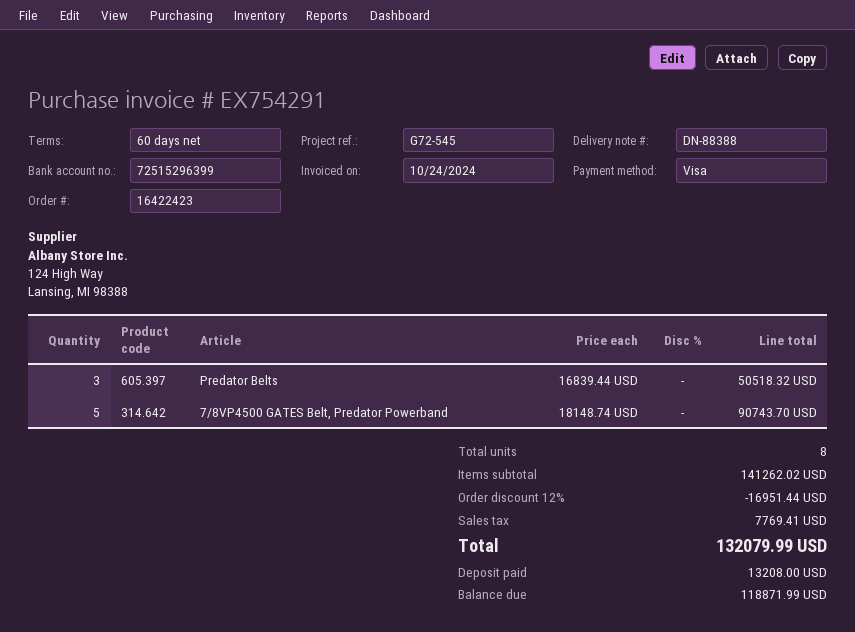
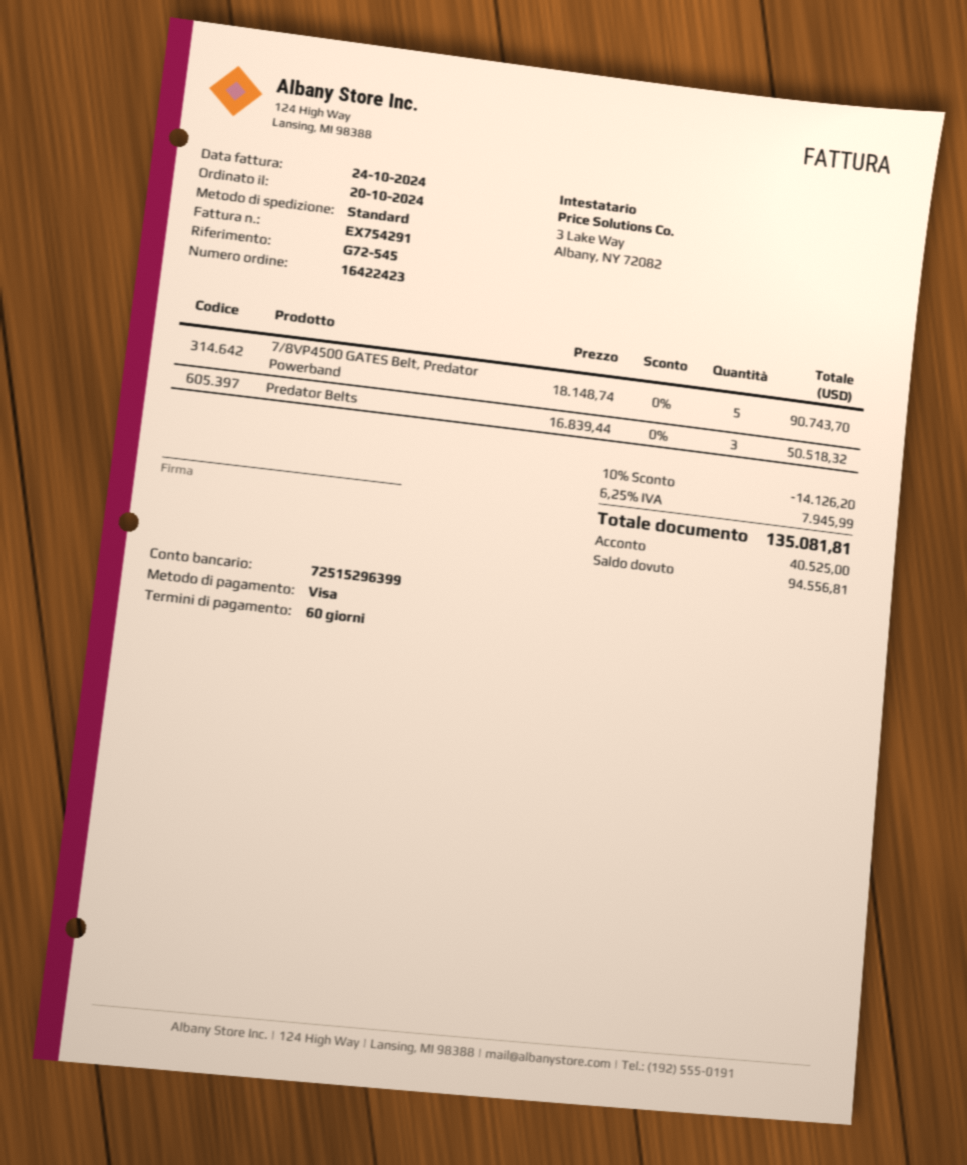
discount: 12% = 16951.44 -> 10% = 14126.20
tax: 7769.41 -> 7945.99
total: 132079.99 -> 135081.81
deposit: 13208.00 -> 40525.00
balance: 118871.99 -> 94556.81

